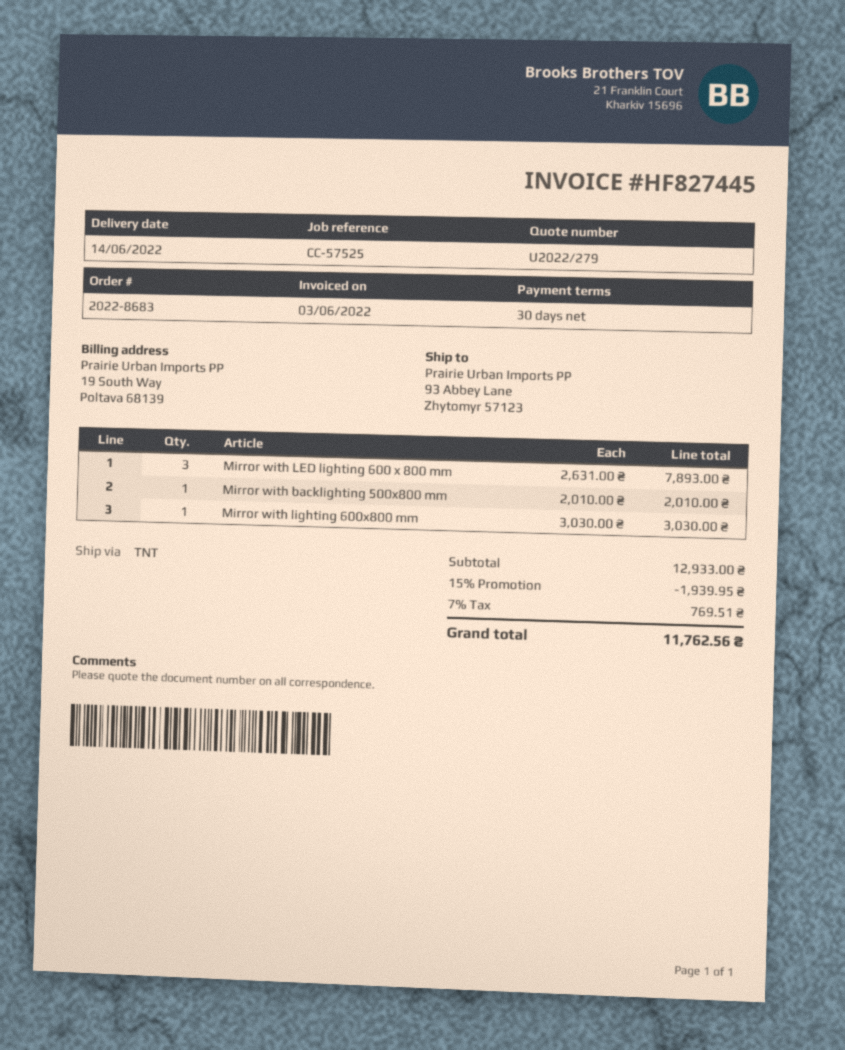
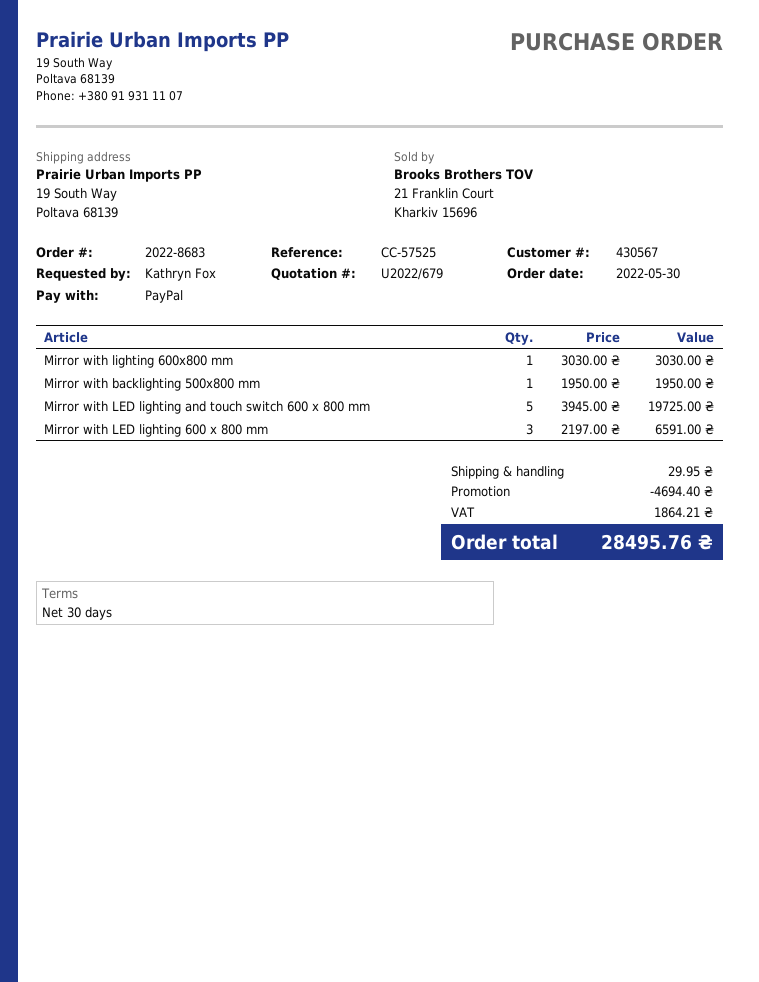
quote number: U2022/279 -> U2022/679
ship to: 93 Abbey Lane, Zhytomyr 57123 -> 19 South Way, Poltava 68139
Mirror with LED lighting 600 x 800 mm: 3 x 2631.00 = 7893.00 -> 3 x 2197.00 = 6591.00
Mirror with backlighting 500x800 mm: 1 x 2010.00 = 2010.00 -> 1 x 1950.00 = 1950.00
Mirror with LED lighting and touch switch 600 x 800 mm: none -> 5 x 3945.00 = 19725.00
discount: 1939.95 -> 4694.40
shipping: none -> 29.95
tax: 769.51 -> 1864.21
total: 11762.56 -> 28495.76

